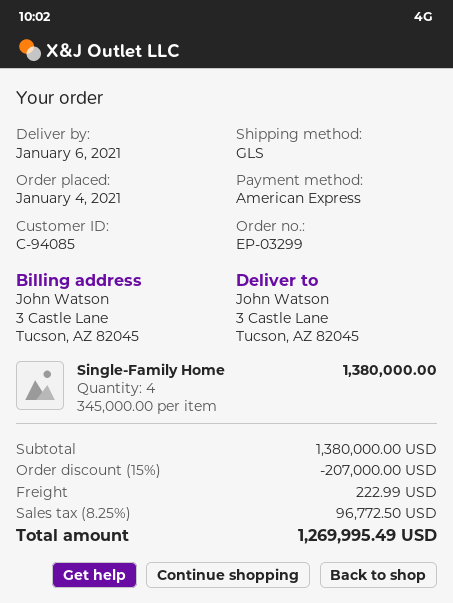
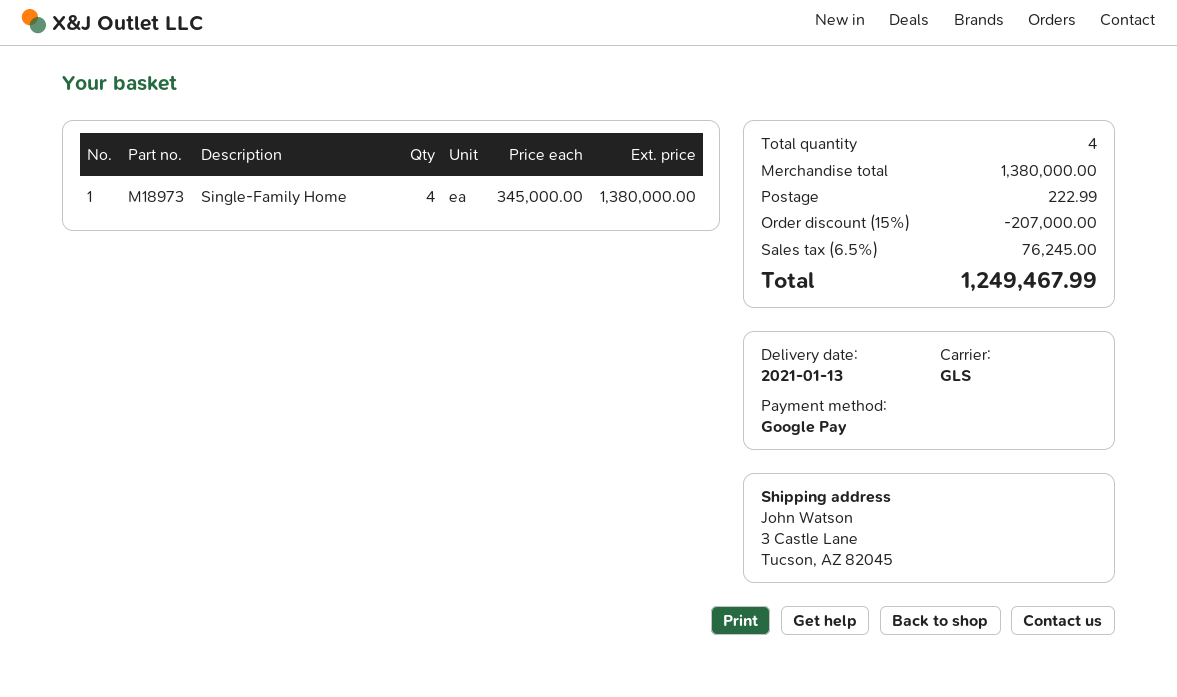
delivery date: 2021-01-06 -> 2021-01-13
payment method: American Express -> Google Pay
tax: 8.25% = 96772.50 -> 6.5% = 76245.00
total: 1269995.49 -> 1249467.99

